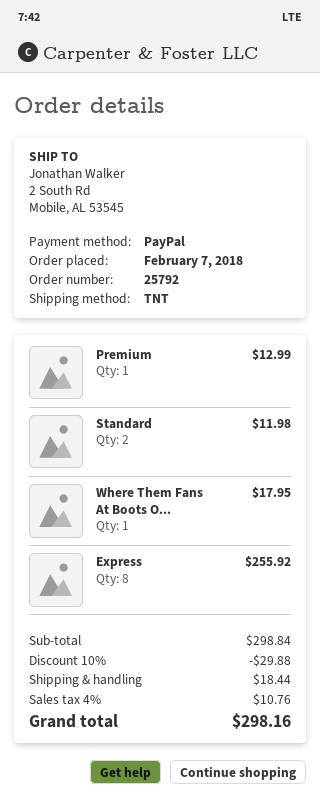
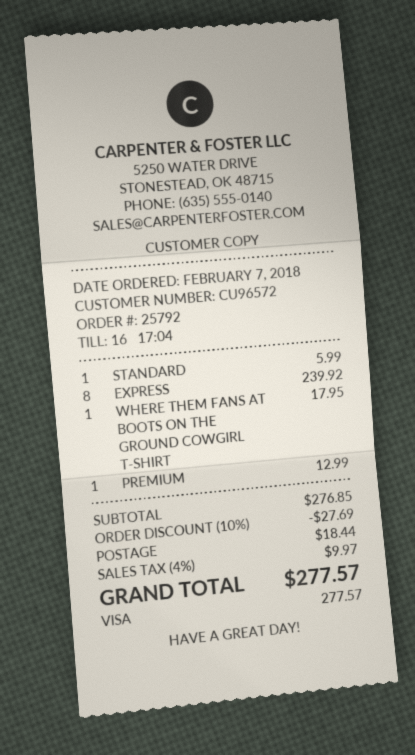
payment method: PayPal -> Visa
Standard: 2 for 11.98 -> 1 for 5.99
Express: 8 for 255.92 -> 8 for 239.92
subtotal: 298.84 -> 276.85
discount: 10% = 29.88 -> 10% = 27.69
tax: 4% = 10.76 -> 4% = 9.97
total: 298.16 -> 277.57

